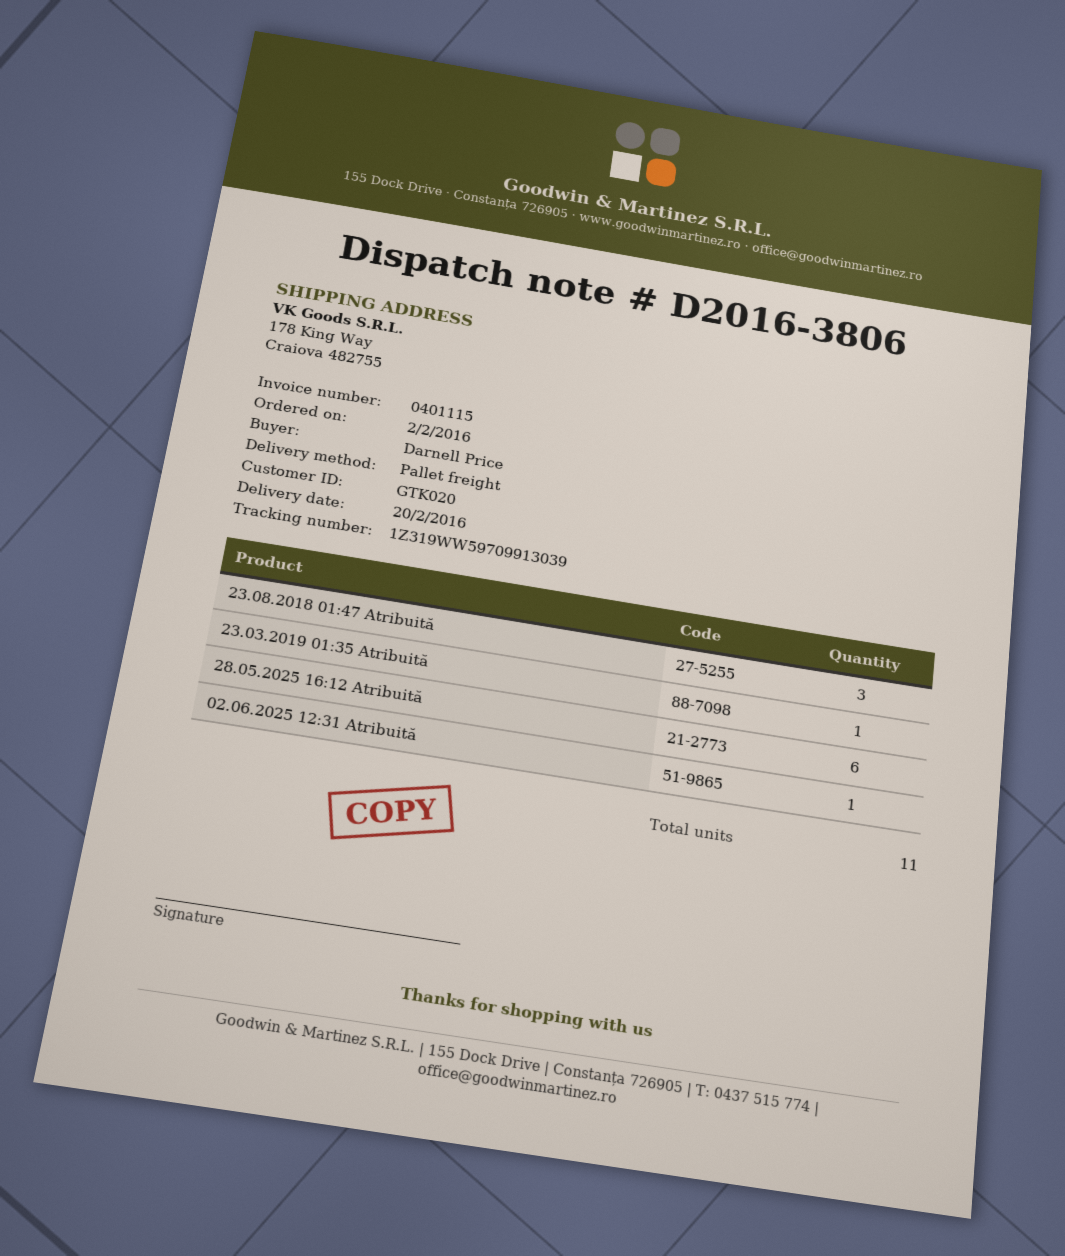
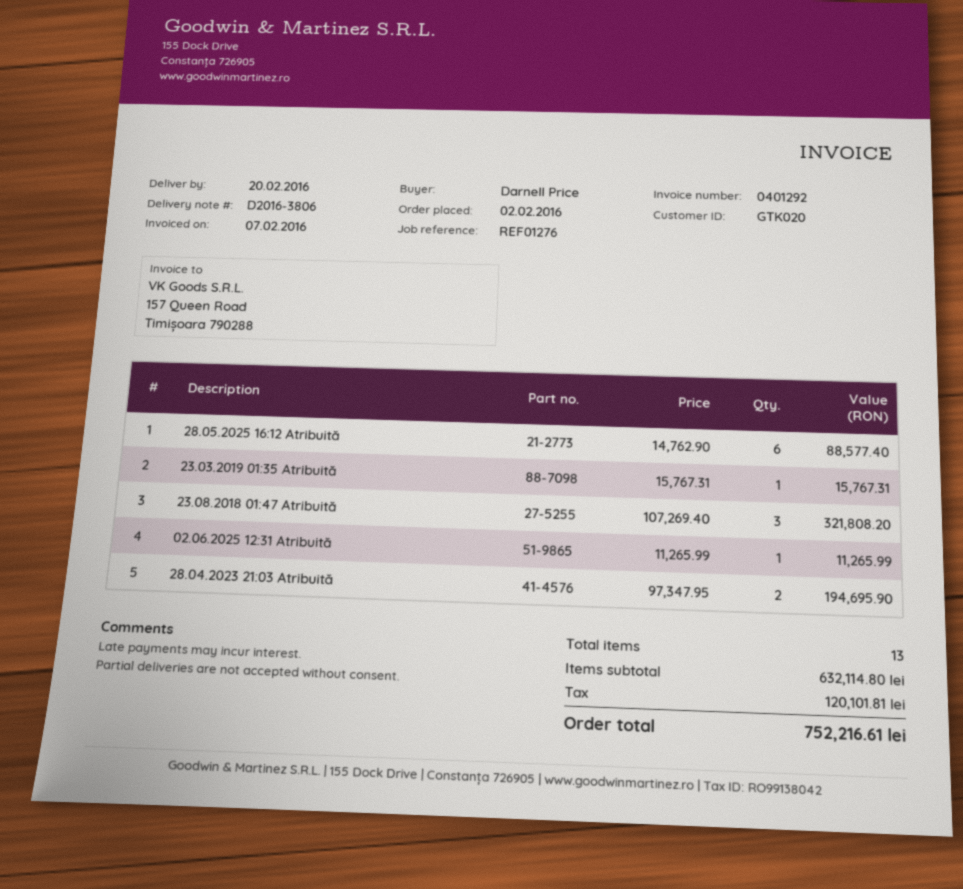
invoice number: 0401115 -> 0401292
28.04.2023 21:03 Atribuită: none -> 2
total quantity: 11 -> 13

